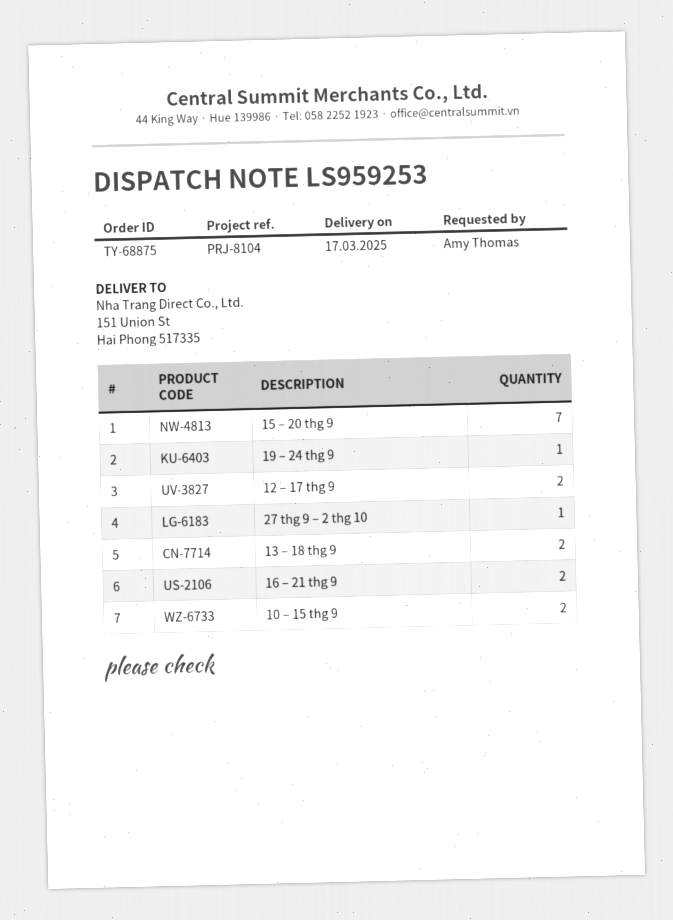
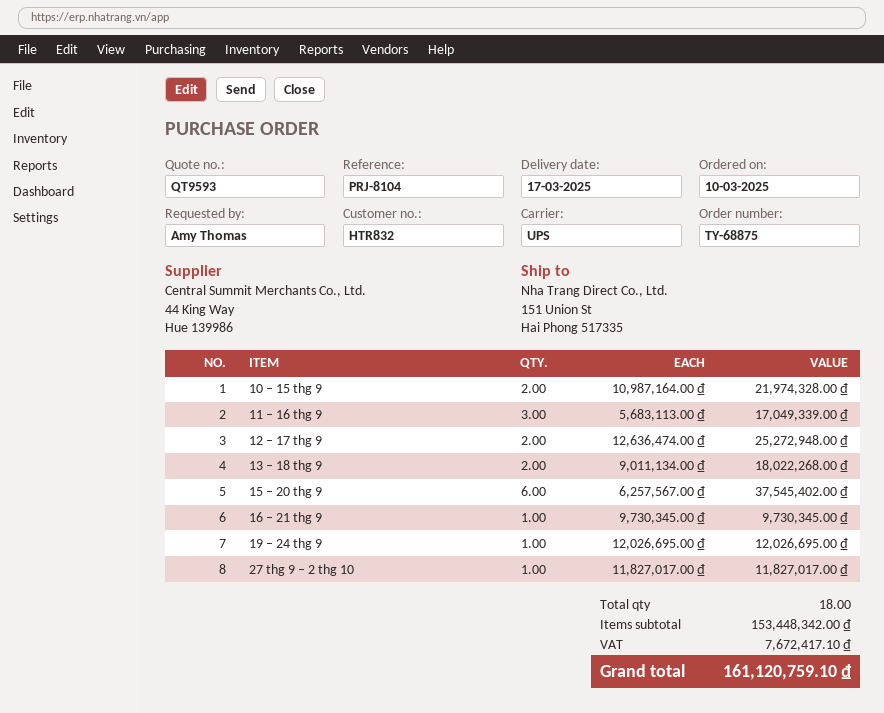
15 – 20 thg 9: 7 -> 6
16 – 21 thg 9: 2 -> 1
11 – 16 thg 9: none -> 3

